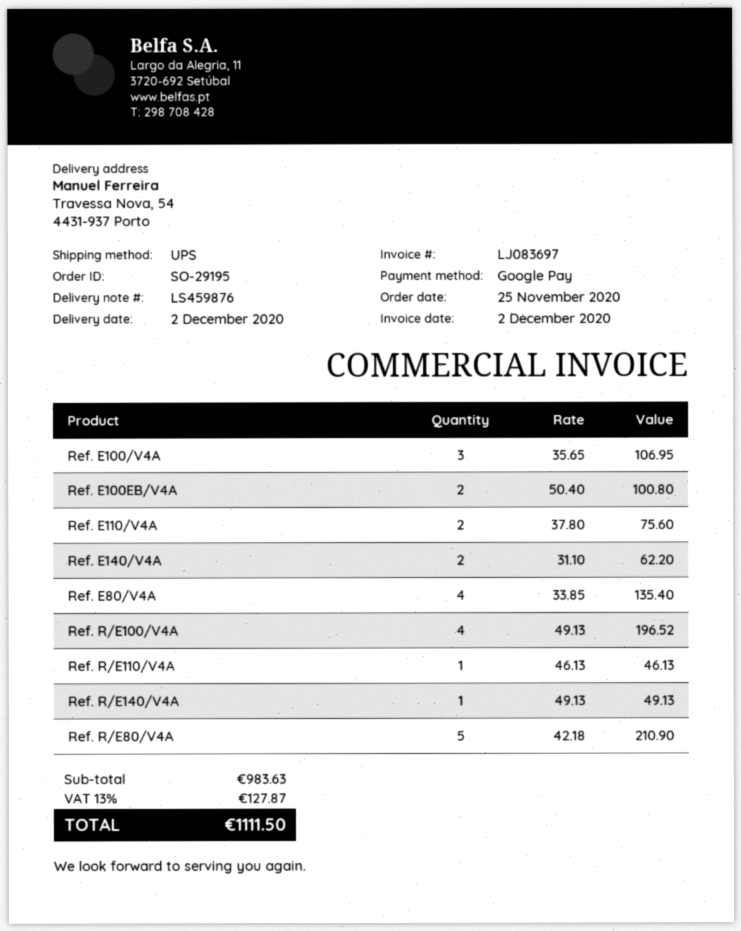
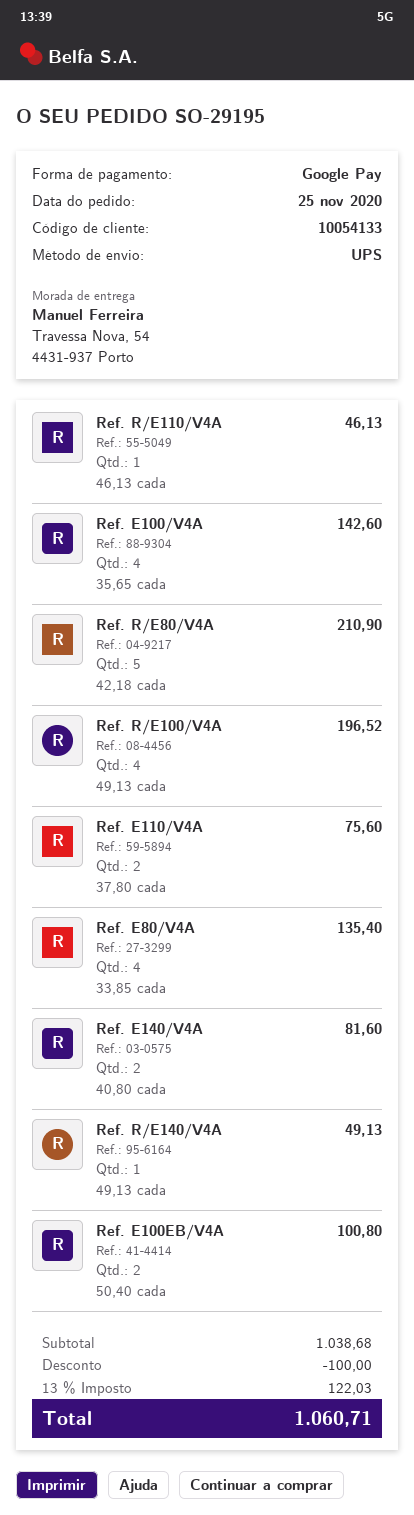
Ref. E100/V4A: 3 x 35.65 = 106.95 -> 4 x 35.65 = 142.60
Ref. E140/V4A: 2 x 31.10 = 62.20 -> 2 x 40.80 = 81.60
subtotal: 983.63 -> 1038.68
discount: none -> 100.00
tax: 13% = 127.87 -> 13% = 122.03
total: 1111.50 -> 1060.71

